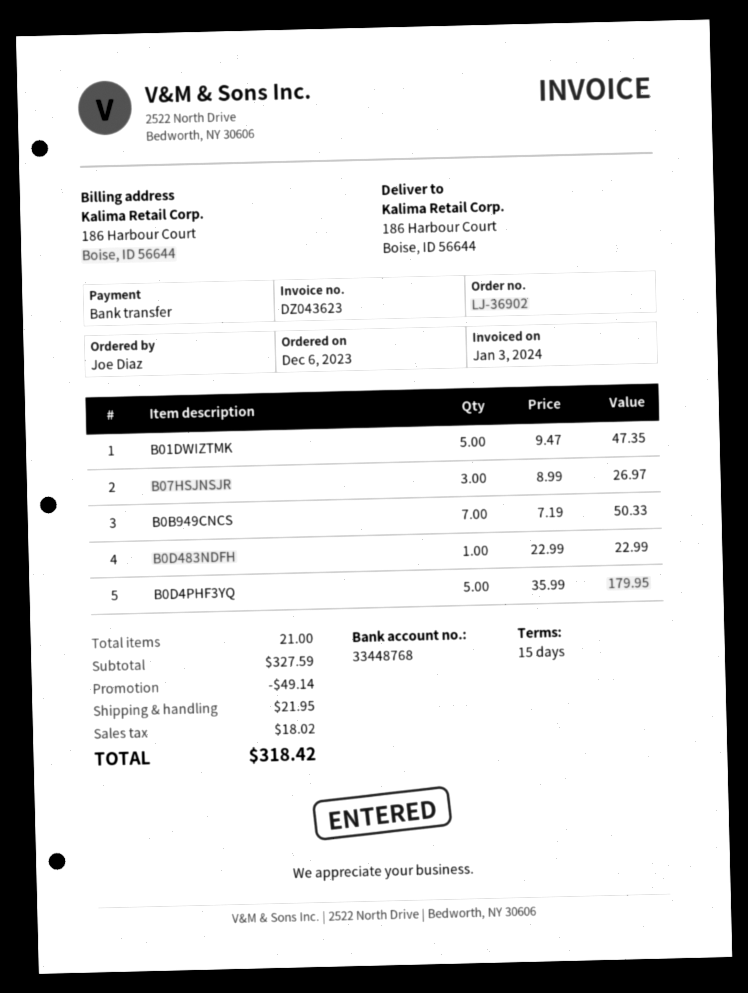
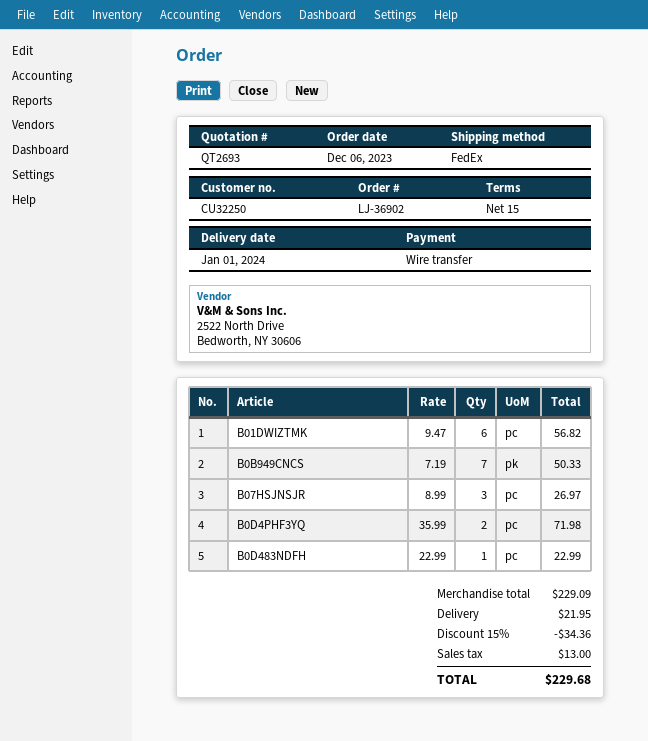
B01DWIZTMK: 5 x 9.47 = 47.35 -> 6 x 9.47 = 56.82
B0D4PHF3YQ: 5 x 35.99 = 179.95 -> 2 x 35.99 = 71.98
subtotal: 327.59 -> 229.09
discount: 49.14 -> 34.36
tax: 18.02 -> 13.00
total: 318.42 -> 229.68

